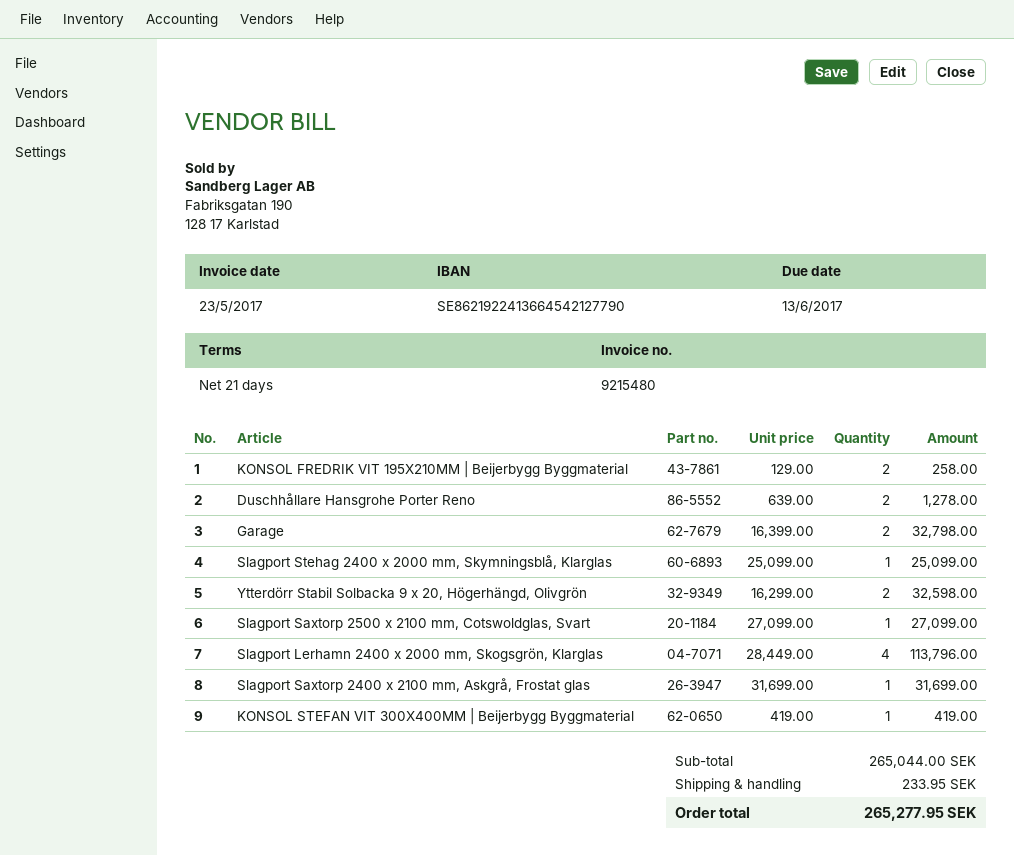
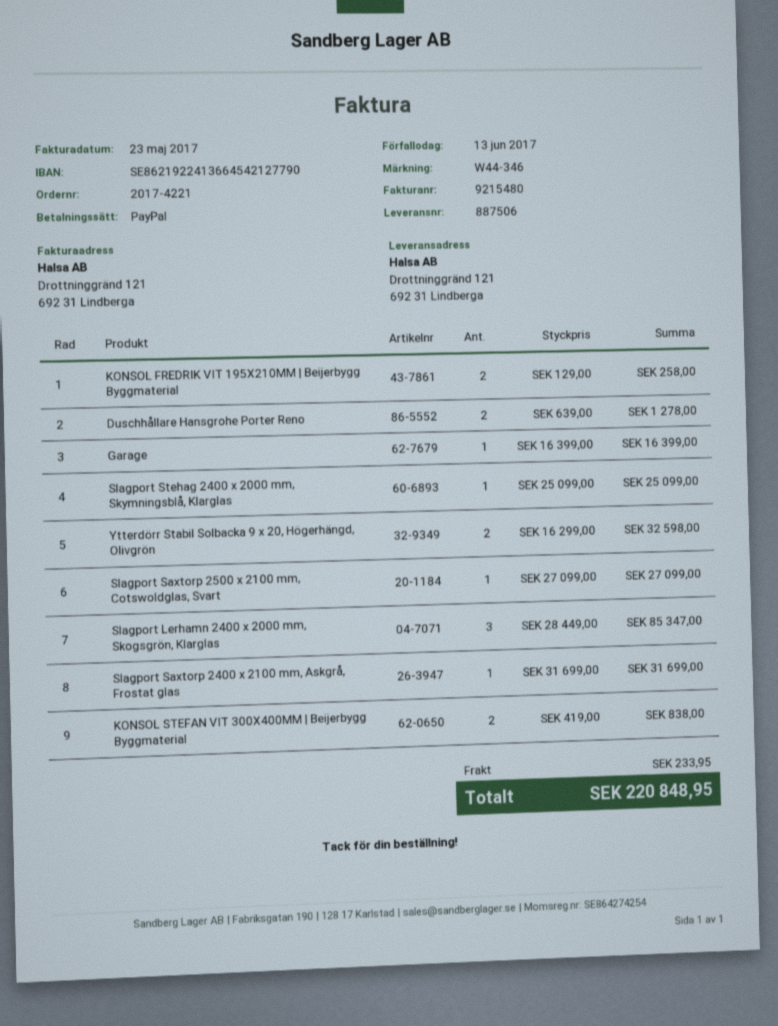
Garage: 2 x 16399.00 = 32798.00 -> 1 x 16399.00 = 16399.00
Slagport Lerhamn 2400 x 2000 mm, Skogsgrön, Klarglas: 4 x 28449.00 = 113796.00 -> 3 x 28449.00 = 85347.00
KONSOL STEFAN VIT 300X400MM | Beijerbygg Byggmaterial: 1 x 419.00 = 419.00 -> 2 x 419.00 = 838.00
total: 265277.95 -> 220848.95

